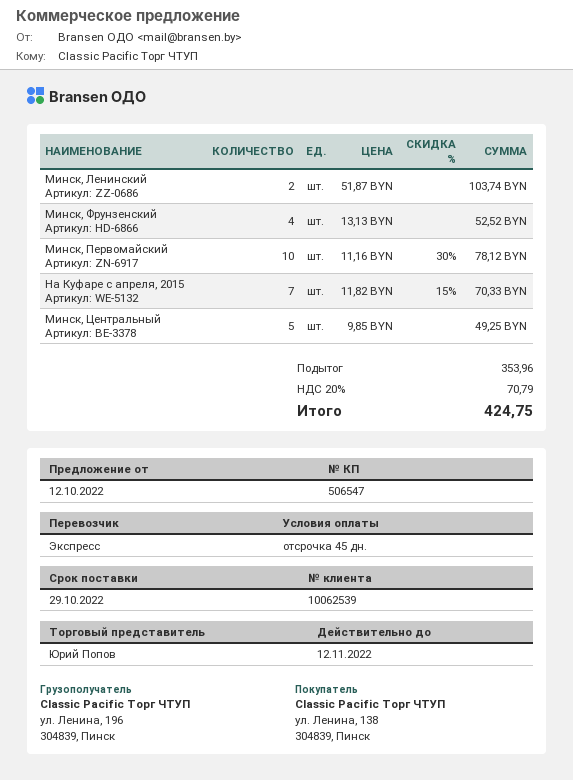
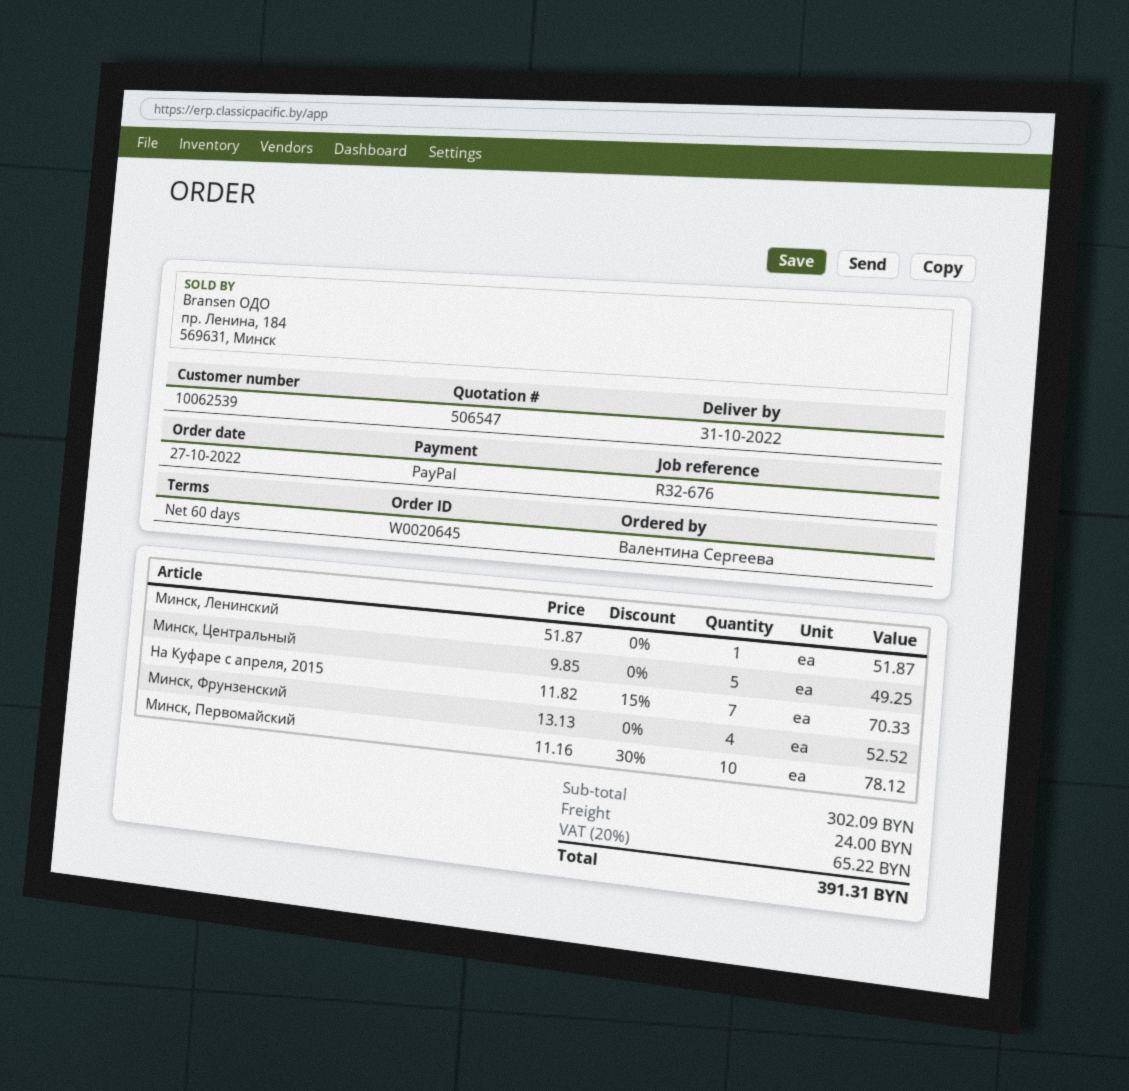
delivery date: 2022-10-29 -> 2022-10-31
payment terms: 45 days -> 60 days
Минск, Ленинский: 2 x 51.87 = 103.74 -> 1 x 51.87 = 51.87
subtotal: 353.96 -> 302.09
shipping: none -> 24.00
tax: 20% = 70.79 -> 20% = 65.22
total: 424.75 -> 391.31

